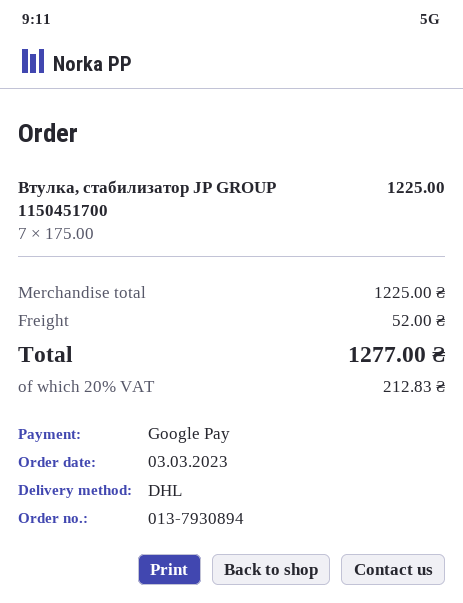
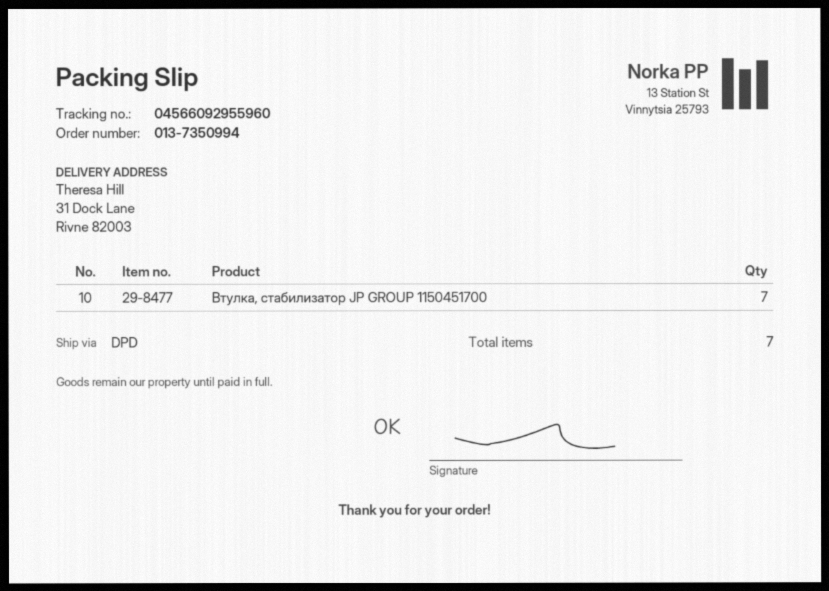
order number: 013-7930894 -> 013-7350994
shipping method: DHL -> DPD

